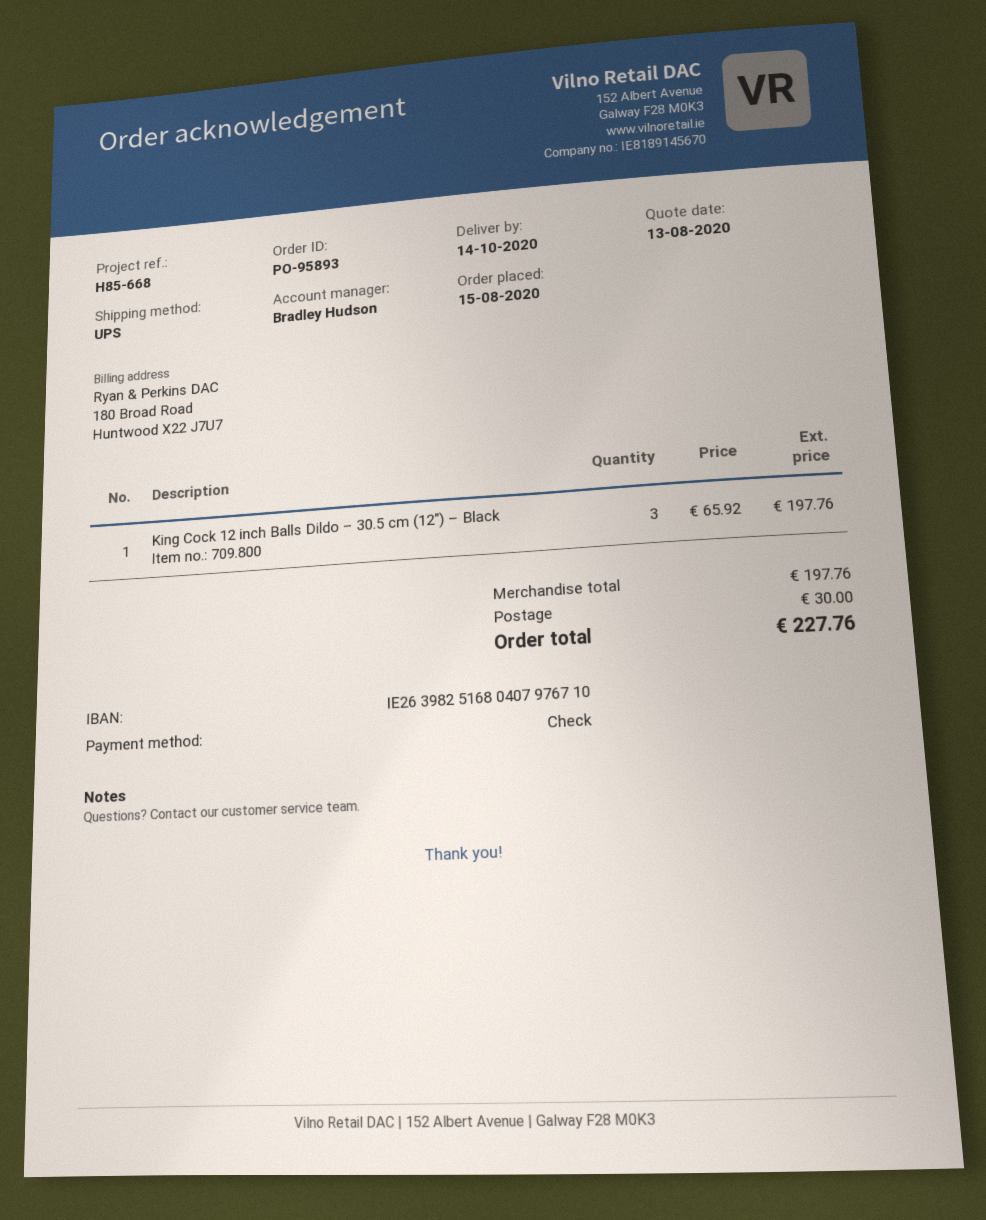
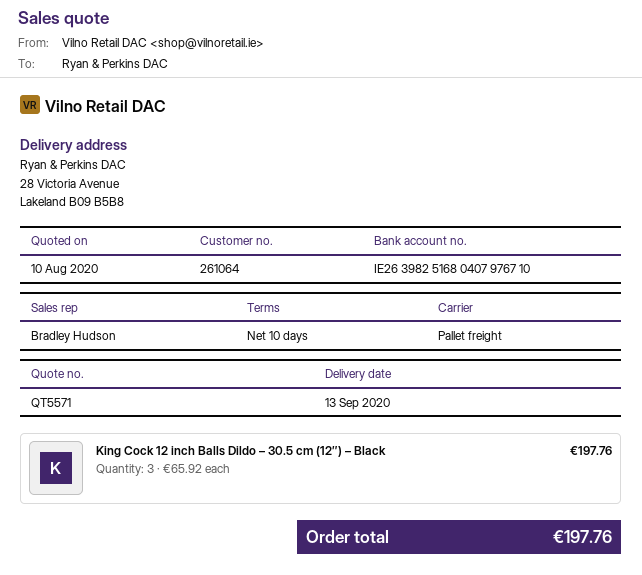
quote date: 2020-08-13 -> 2020-08-10
delivery date: 2020-10-14 -> 2020-09-13
shipping method: UPS -> pallet freight
shipping: 30.00 -> none
total: 227.76 -> 197.76

